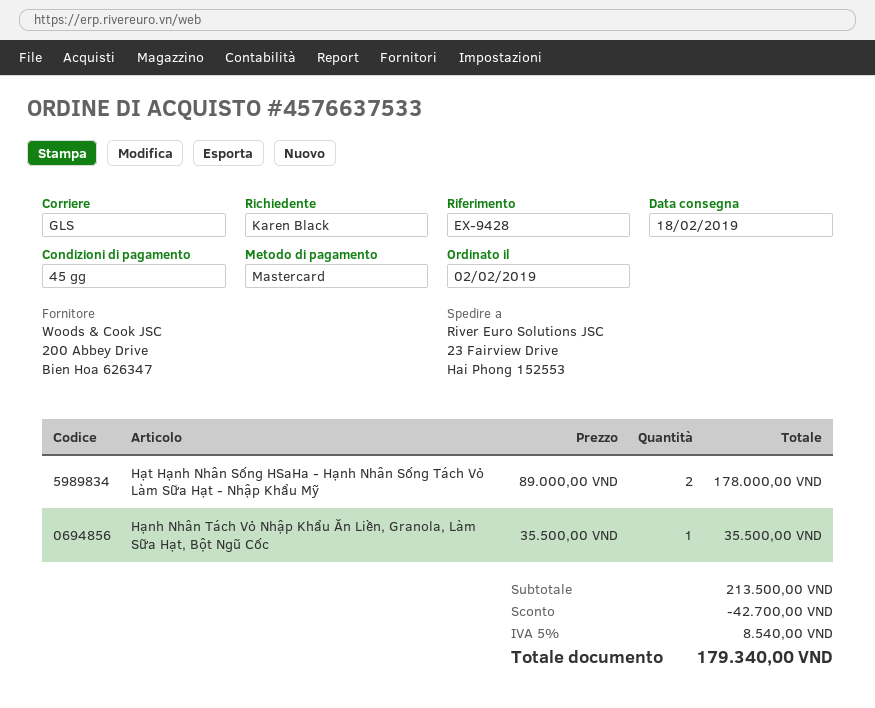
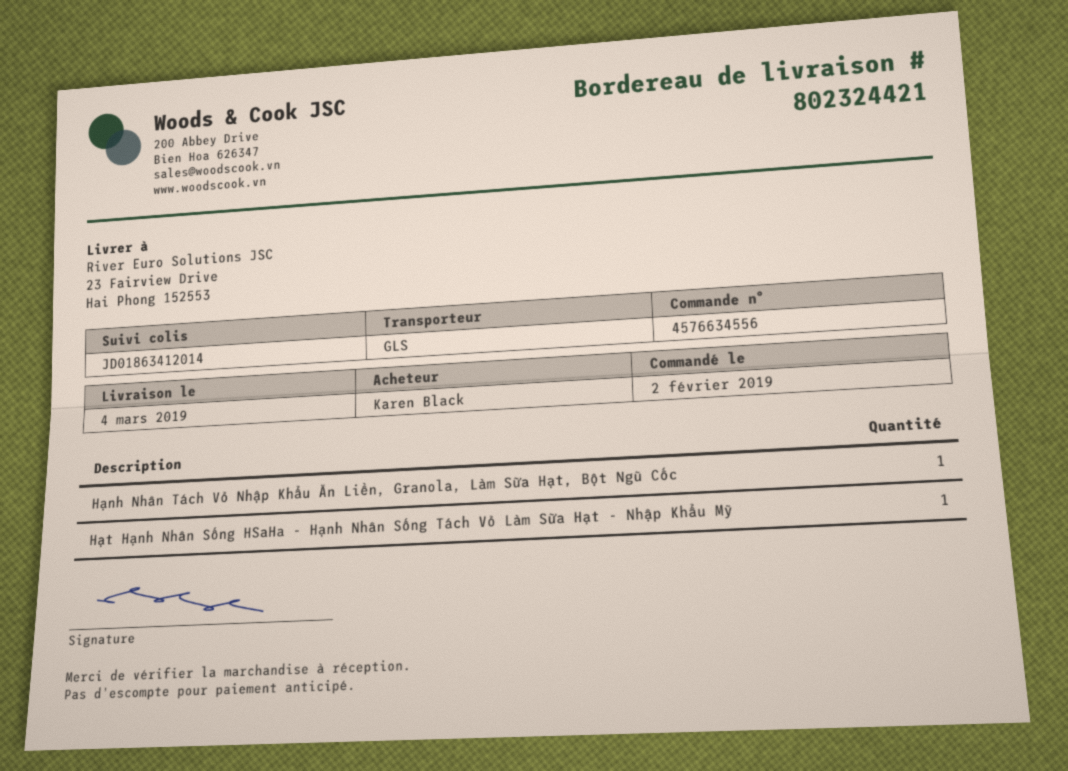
order number: 4576637533 -> 4576634556
delivery date: 2019-02-18 -> 2019-03-04
Hạt Hạnh Nhân Sống HSaHa - Hạnh Nhân Sống Tách Vỏ Làm Sữa Hạt - Nhập Khẩu Mỹ: 2 -> 1

